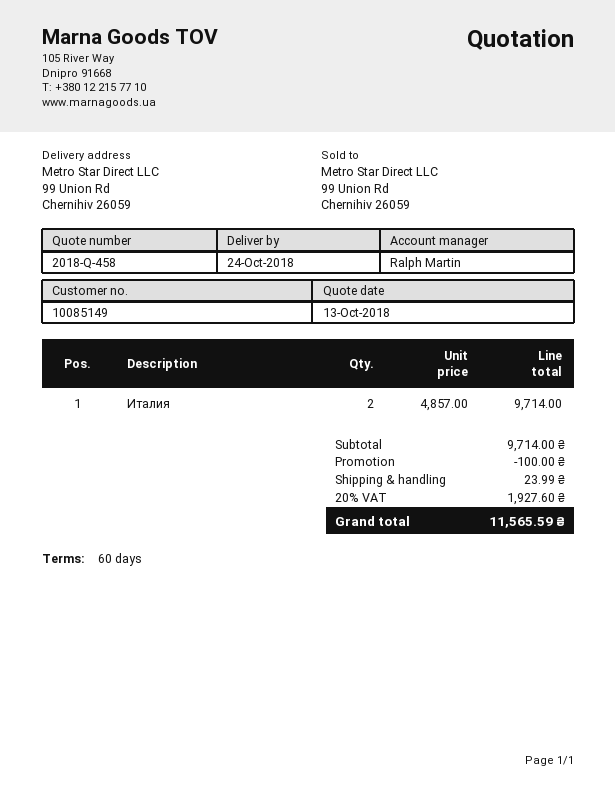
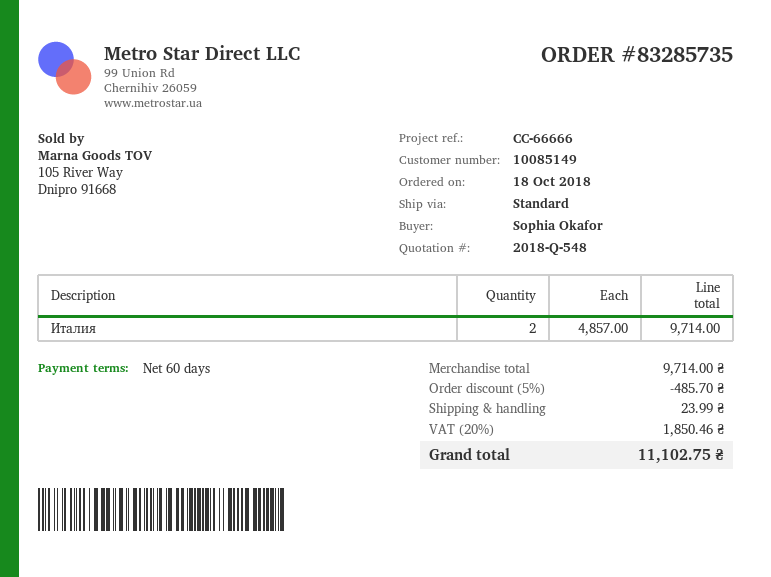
quote number: 2018-Q-458 -> 2018-Q-548
discount: 100.00 -> 485.70
tax: 20% = 1927.60 -> 20% = 1850.46
total: 11565.59 -> 11102.75

